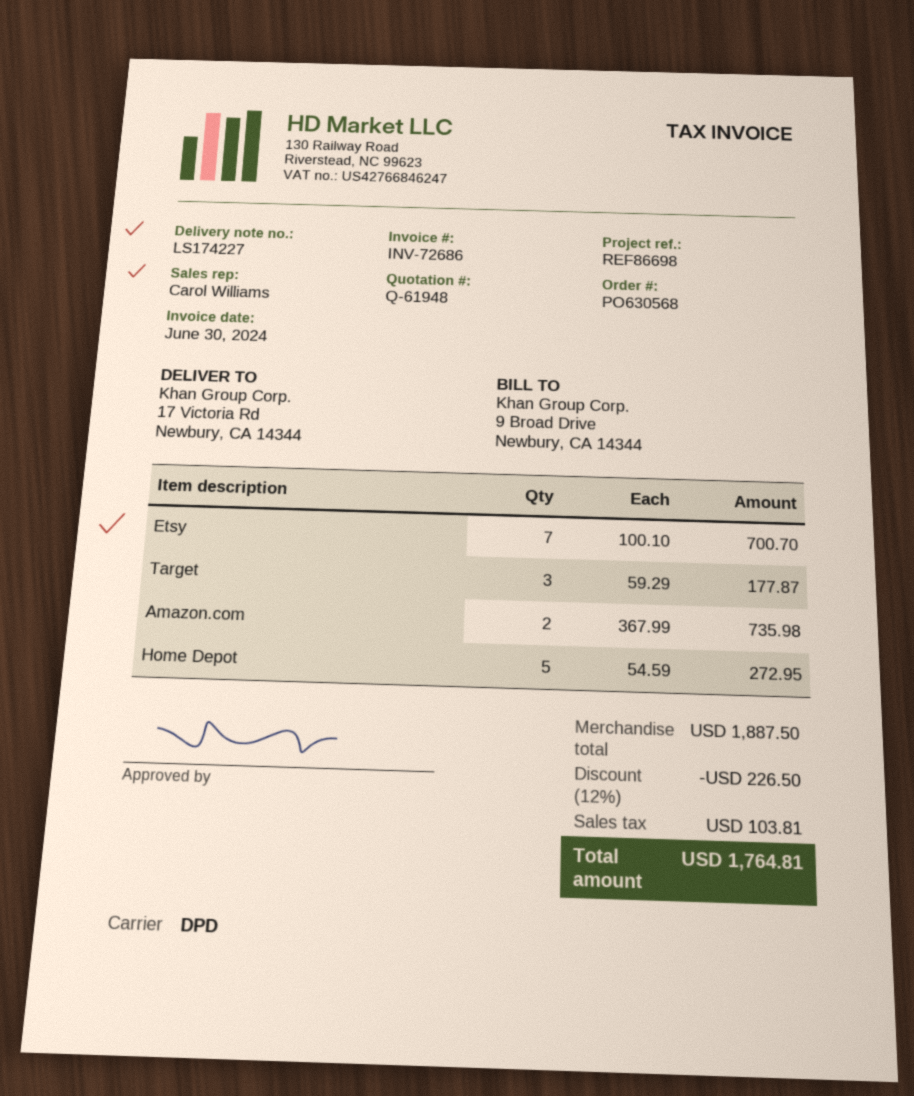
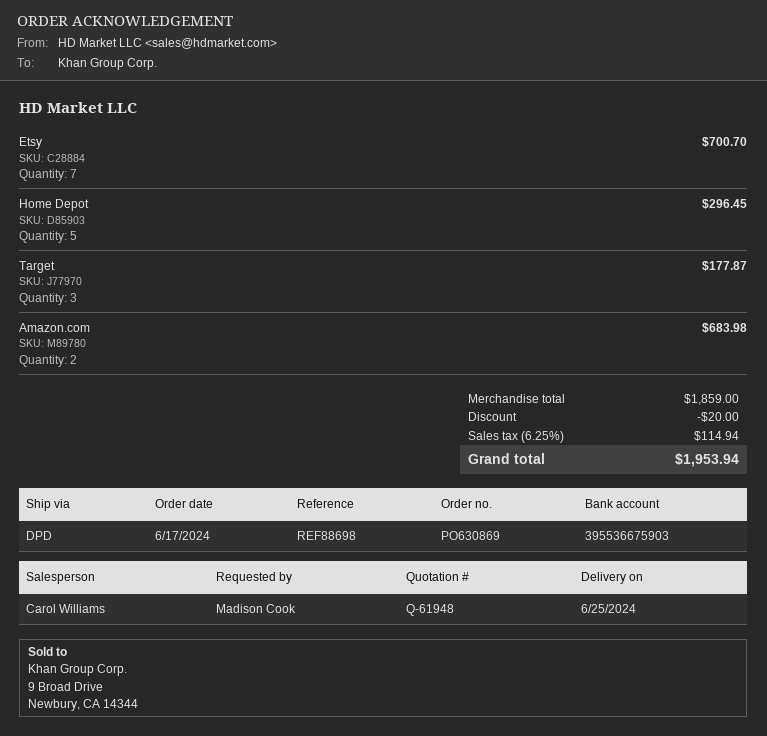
order number: PO630568 -> PO630869
reference: REF86698 -> REF88698
Amazon.com: 2 for 735.98 -> 2 for 683.98
Home Depot: 5 for 272.95 -> 5 for 296.45
subtotal: 1887.50 -> 1859.00
discount: 226.50 -> 20.00
tax: 103.81 -> 114.94
total: 1764.81 -> 1953.94

